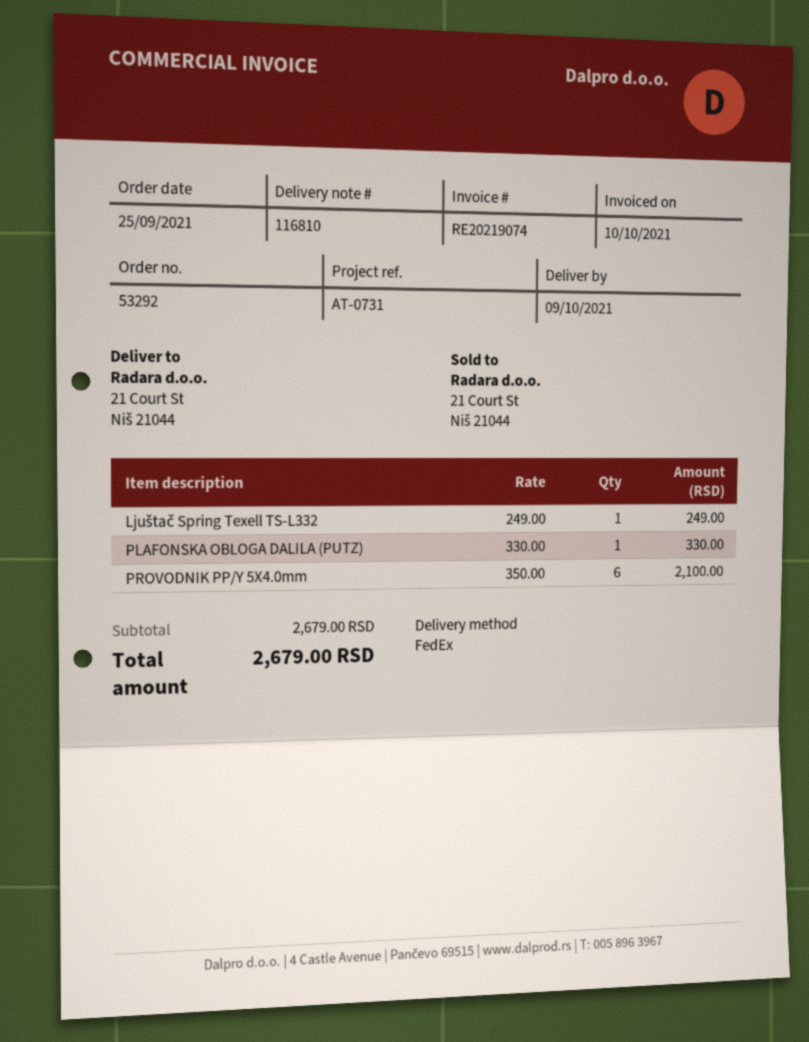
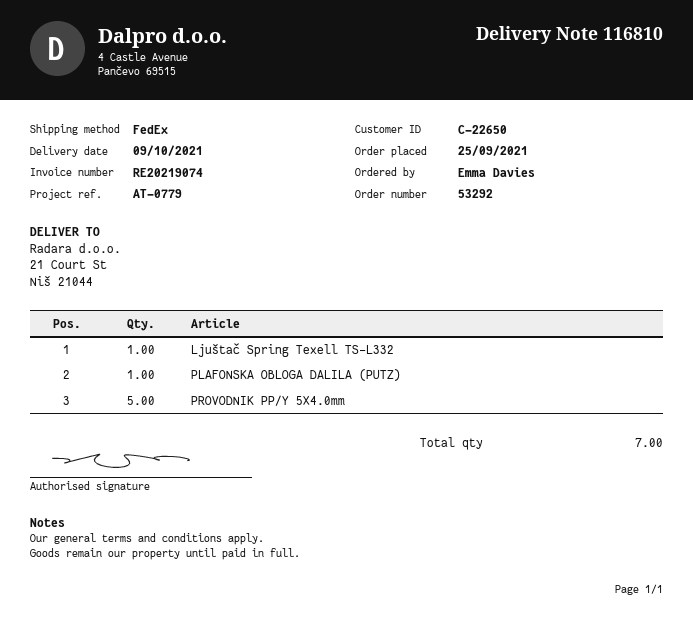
reference: AT-0731 -> AT-0779
PROVODNIK PP/Y 5X4.0mm: 6 -> 5

